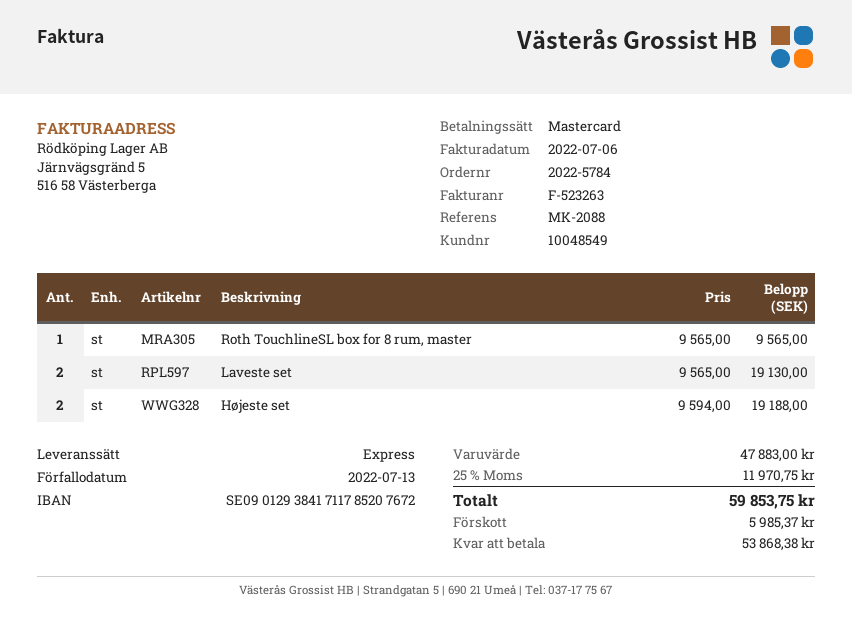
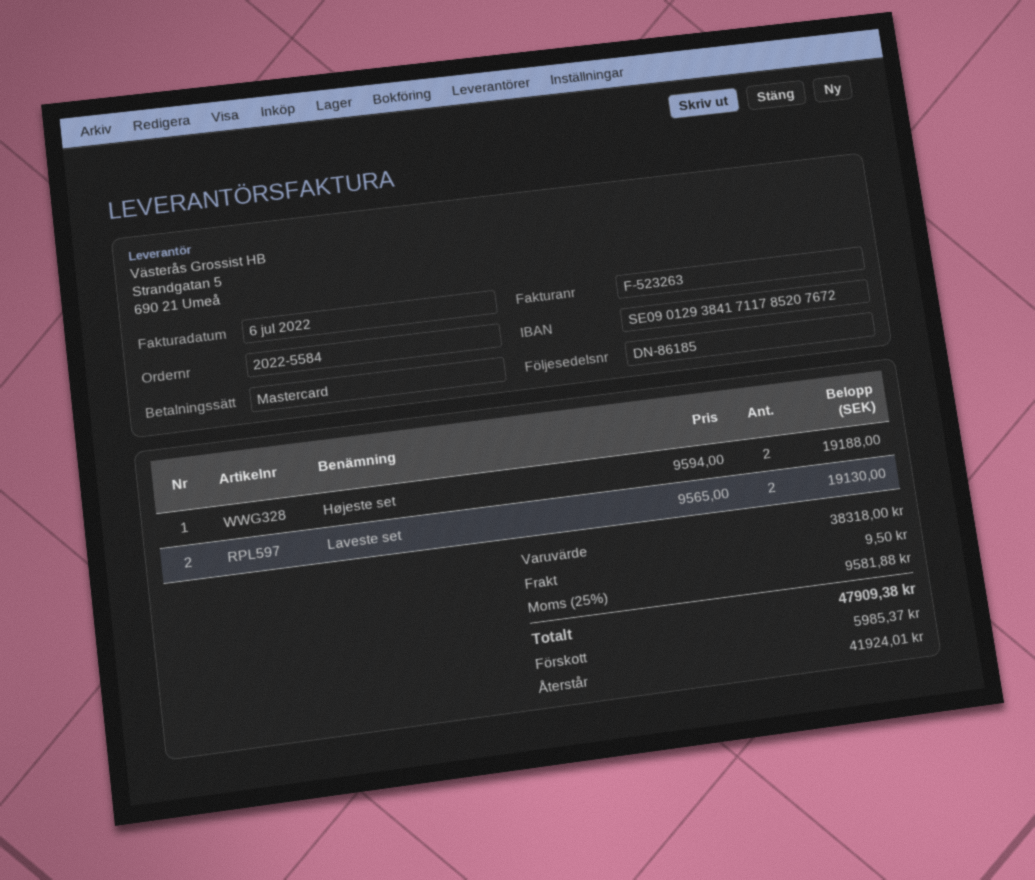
order number: 2022-5784 -> 2022-5584
Roth TouchlineSL box for 8 rum, master: 1 x 9565.00 = 9565.00 -> none
subtotal: 47883.00 -> 38318.00
shipping: none -> 9.50
tax: 25% = 11970.75 -> 25% = 9581.88
total: 59853.75 -> 47909.38
balance: 53868.38 -> 41924.01

